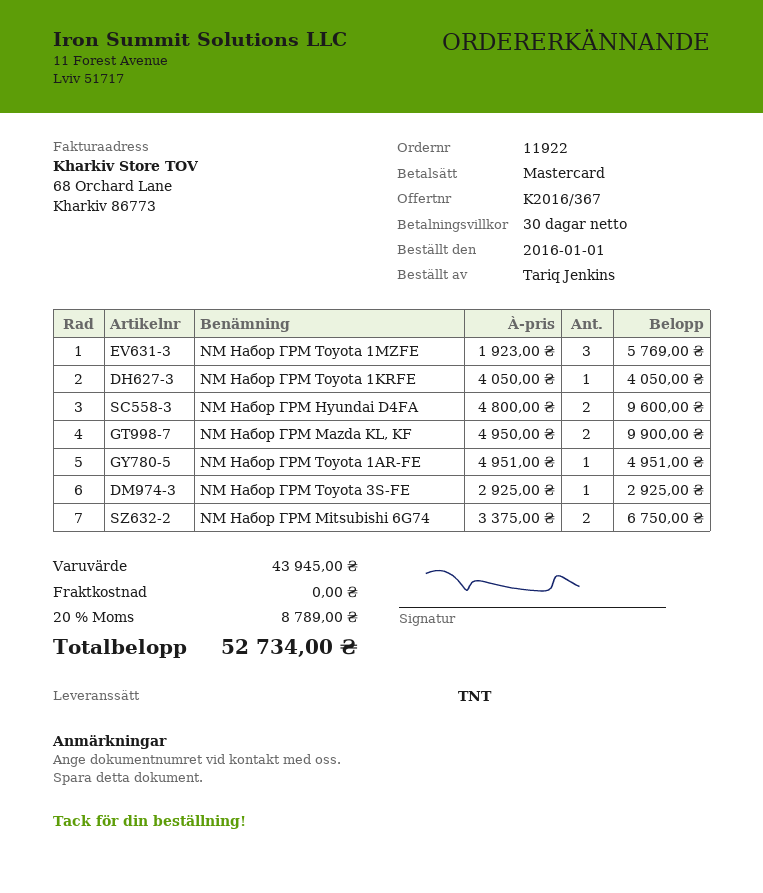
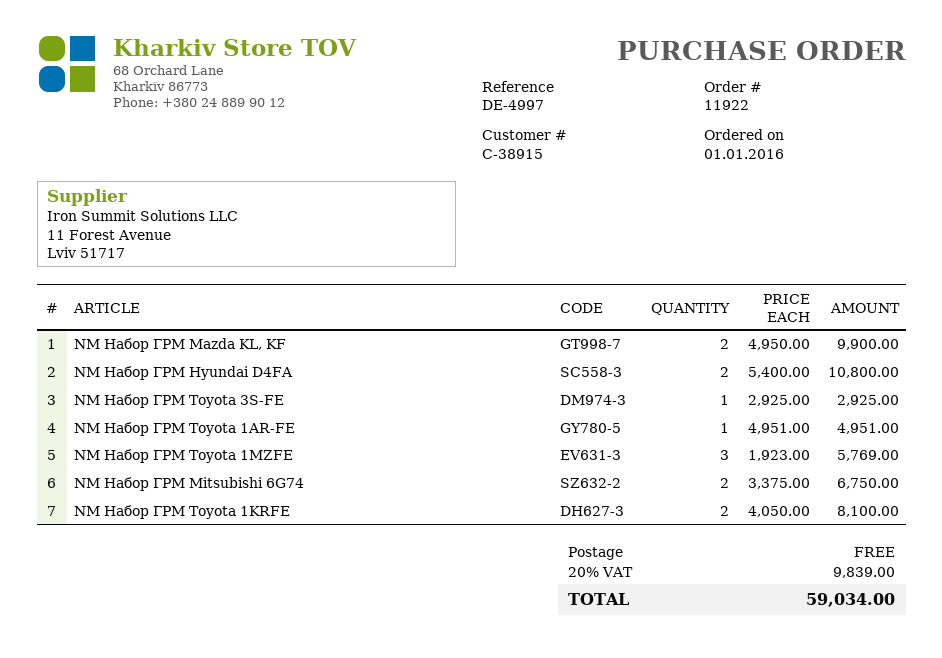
NM Набор ГРМ Toyota 1KRFE: 1 x 4050.00 = 4050.00 -> 2 x 4050.00 = 8100.00
NM Набор ГРМ Hyundai D4FA: 2 x 4800.00 = 9600.00 -> 2 x 5400.00 = 10800.00
tax: 20% = 8789.00 -> 20% = 9839.00
total: 52734.00 -> 59034.00

